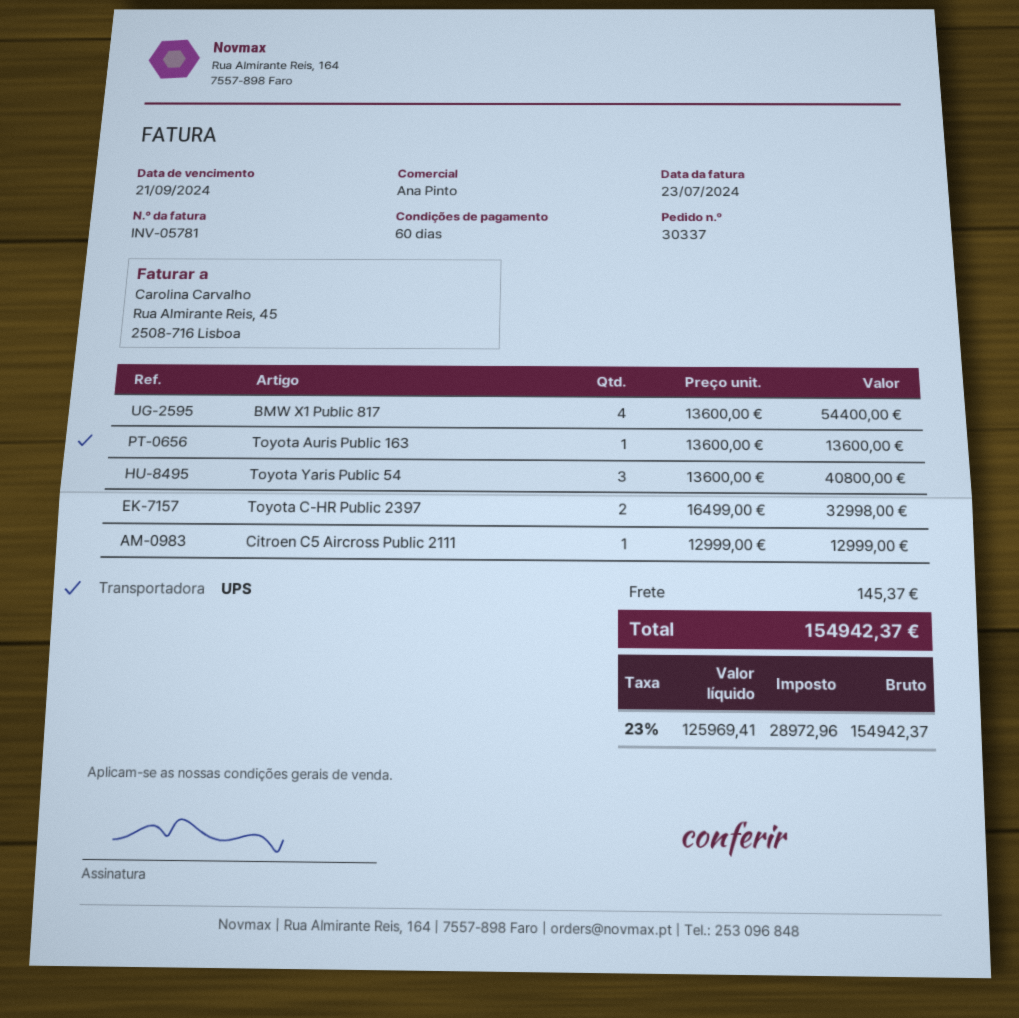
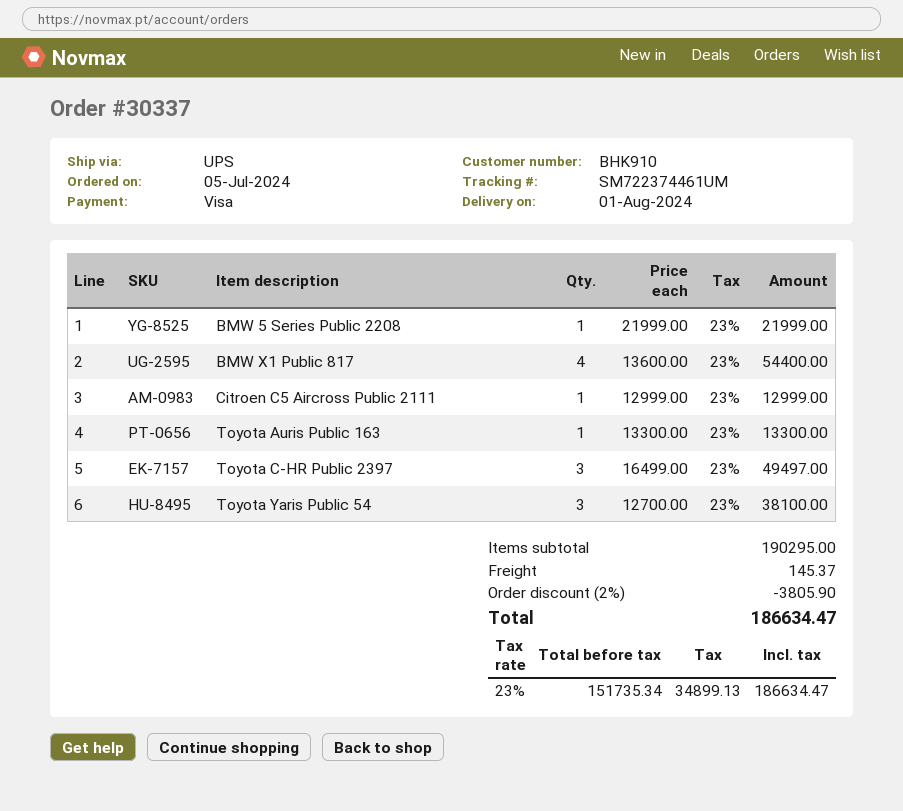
Toyota Auris Public 163: 1 x 13600.00 = 13600.00 -> 1 x 13300.00 = 13300.00
Toyota Yaris Public 54: 3 x 13600.00 = 40800.00 -> 3 x 12700.00 = 38100.00
Toyota C-HR Public 2397: 2 x 16499.00 = 32998.00 -> 3 x 16499.00 = 49497.00
BMW 5 Series Public 2208: none -> 1 x 21999.00 = 21999.00
discount: none -> 2% = 3805.90
net: 125969.41 -> 151735.34
tax: 23% = 28972.96 -> 23% = 34899.13
total: 154942.37 -> 186634.47

